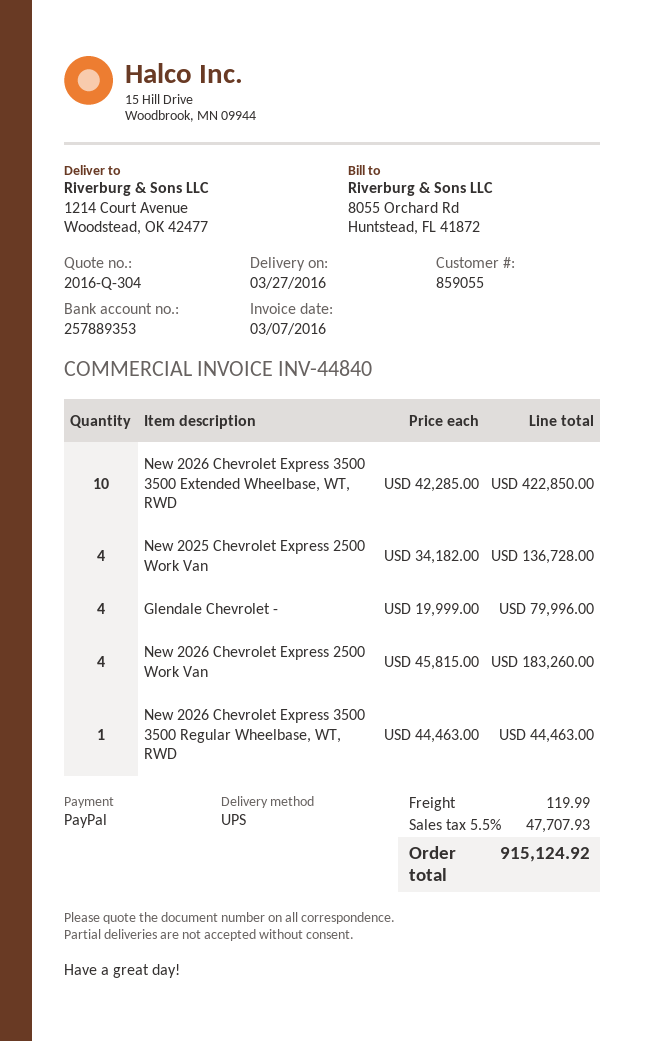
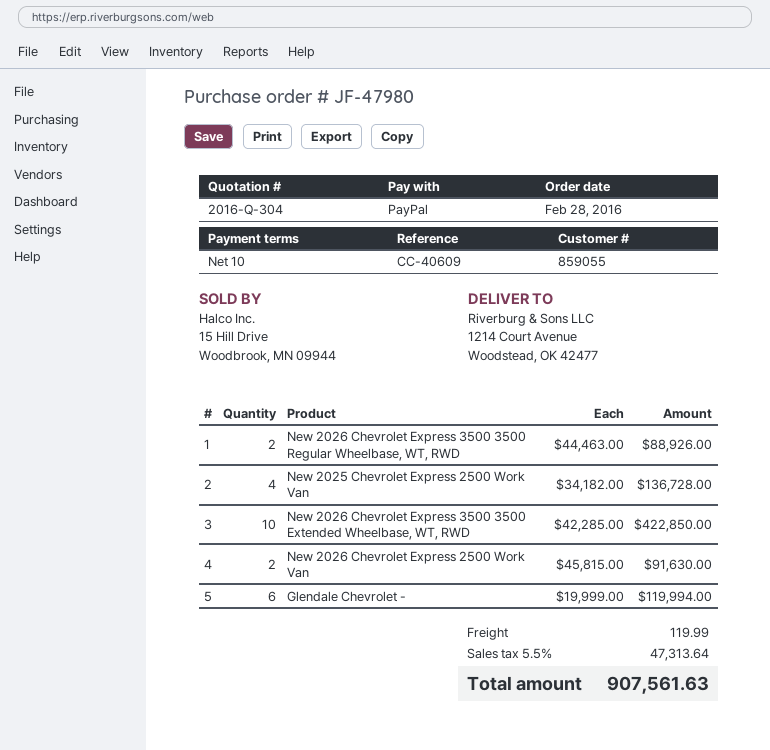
Glendale Chevrolet -: 4 x 19999.00 = 79996.00 -> 6 x 19999.00 = 119994.00
New 2026 Chevrolet Express 2500 Work Van: 4 x 45815.00 = 183260.00 -> 2 x 45815.00 = 91630.00
New 2026 Chevrolet Express 3500 3500 Regular Wheelbase, WT, RWD: 1 x 44463.00 = 44463.00 -> 2 x 44463.00 = 88926.00
tax: 5.5% = 47707.93 -> 5.5% = 47313.64
total: 915124.92 -> 907561.63

